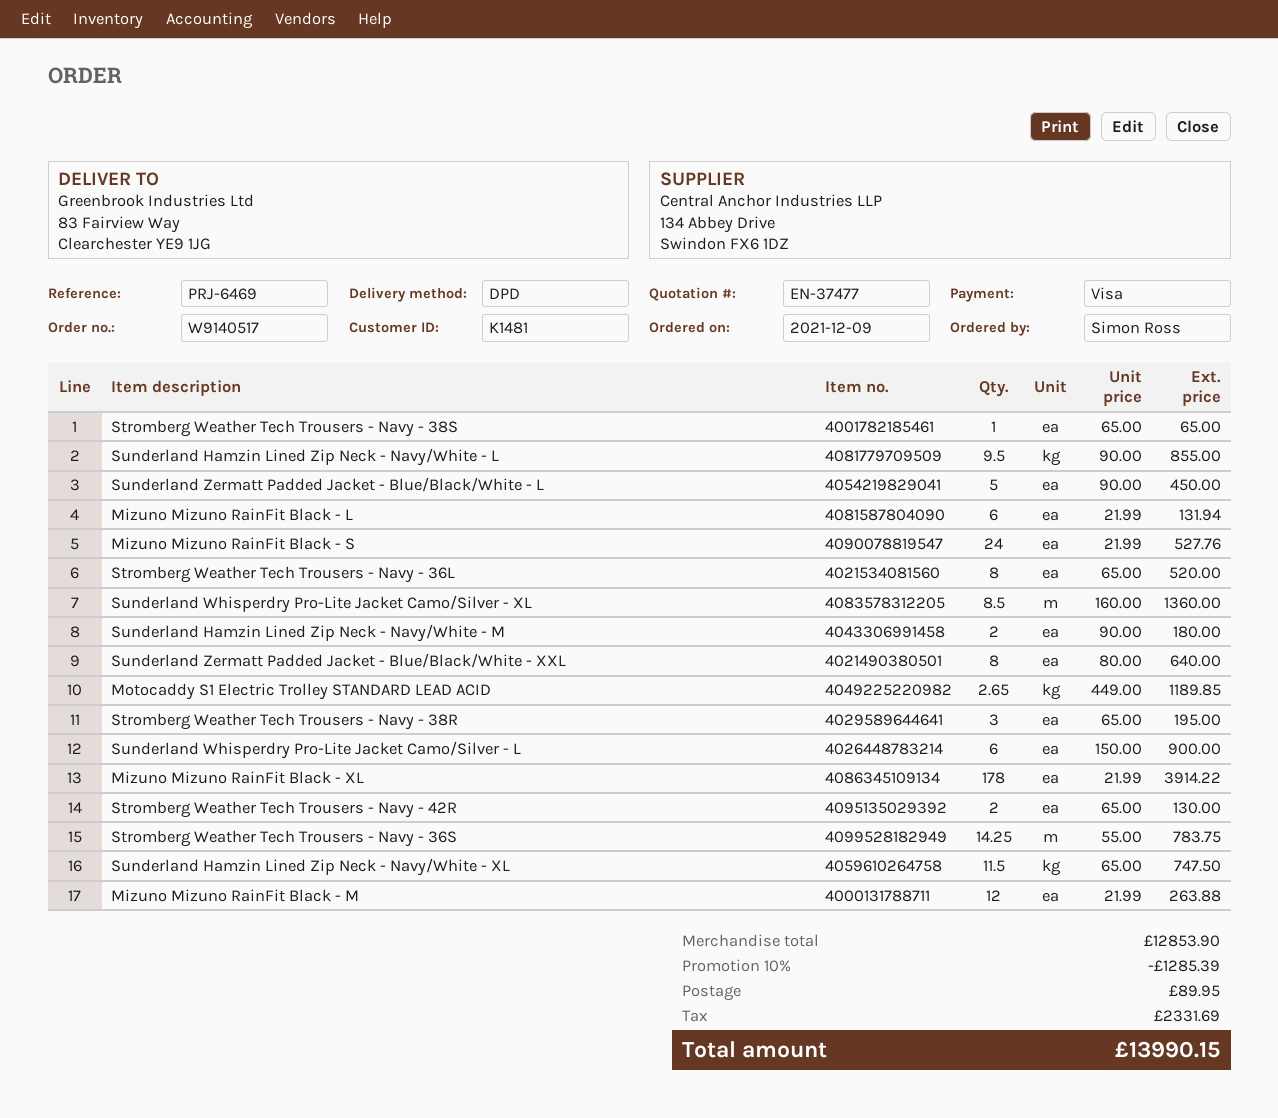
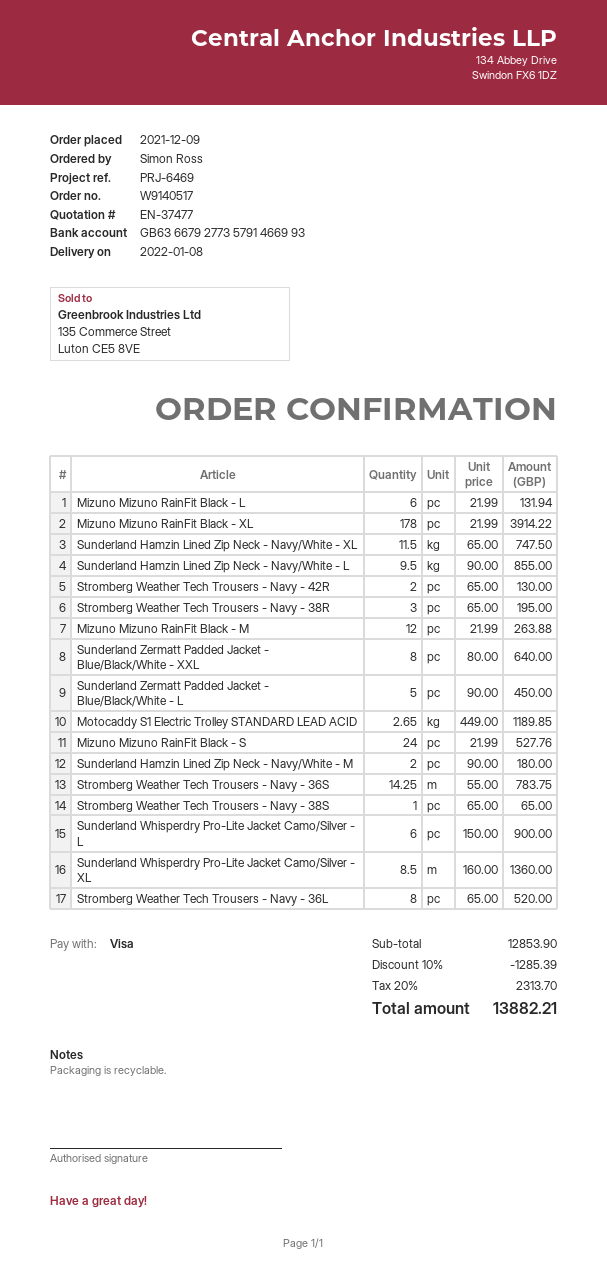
shipping: 89.95 -> none
tax: 2331.69 -> 2313.70
total: 13990.15 -> 13882.21

